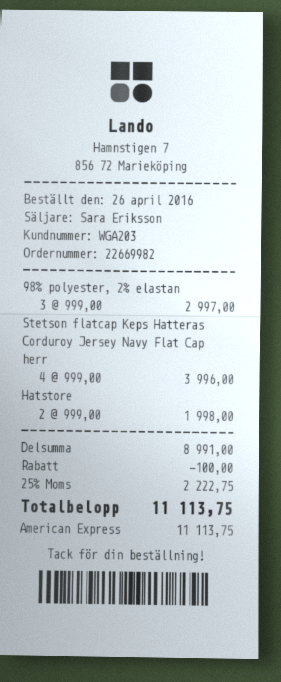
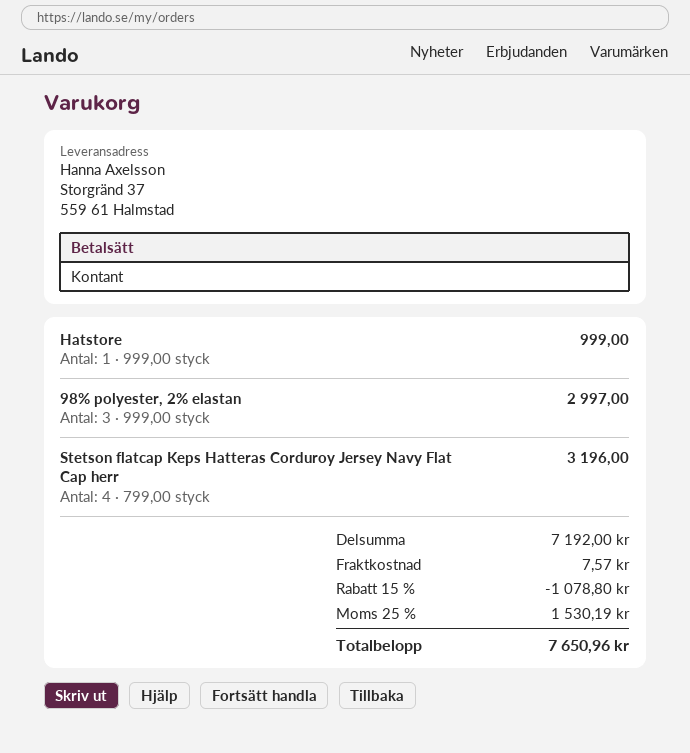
payment method: American Express -> cash
Stetson flatcap Keps Hatteras Corduroy Jersey Navy Flat Cap herr: 4 x 999.00 = 3996.00 -> 4 x 799.00 = 3196.00
Hatstore: 2 x 999.00 = 1998.00 -> 1 x 999.00 = 999.00
subtotal: 8991.00 -> 7192.00
discount: 100.00 -> 1078.80
shipping: none -> 7.57
tax: 25% = 2222.75 -> 25% = 1530.19
total: 11113.75 -> 7650.96

